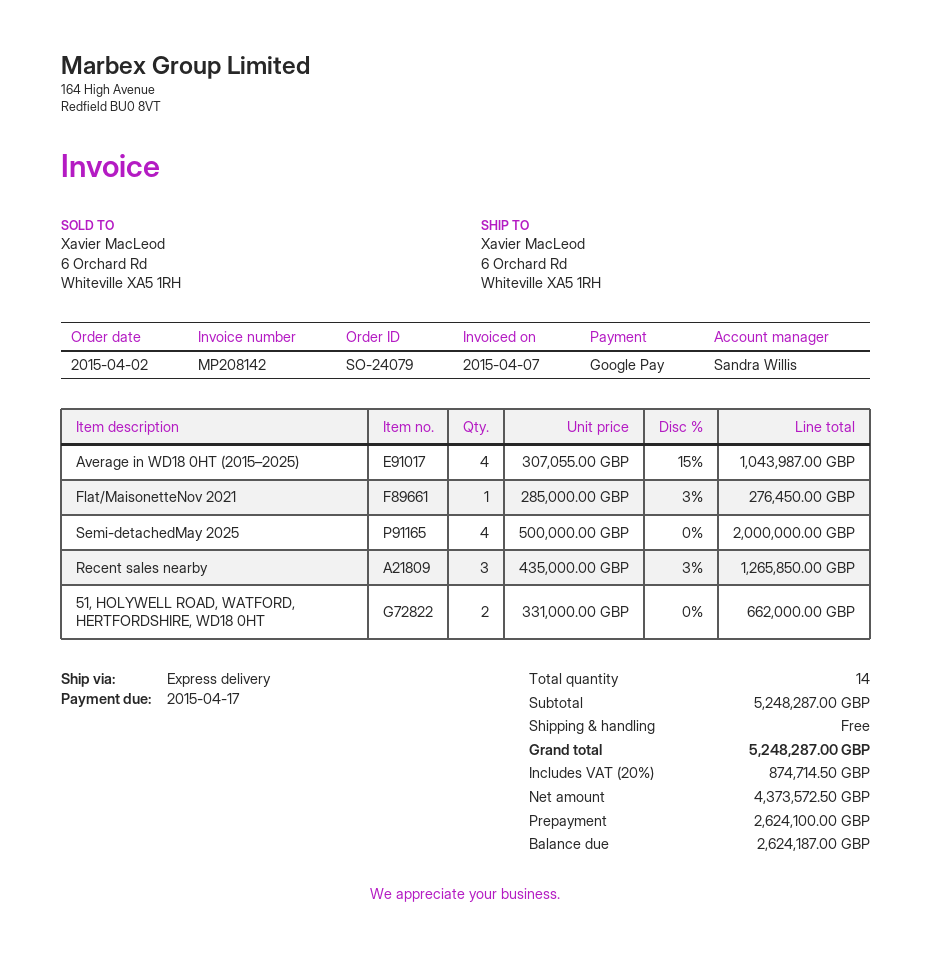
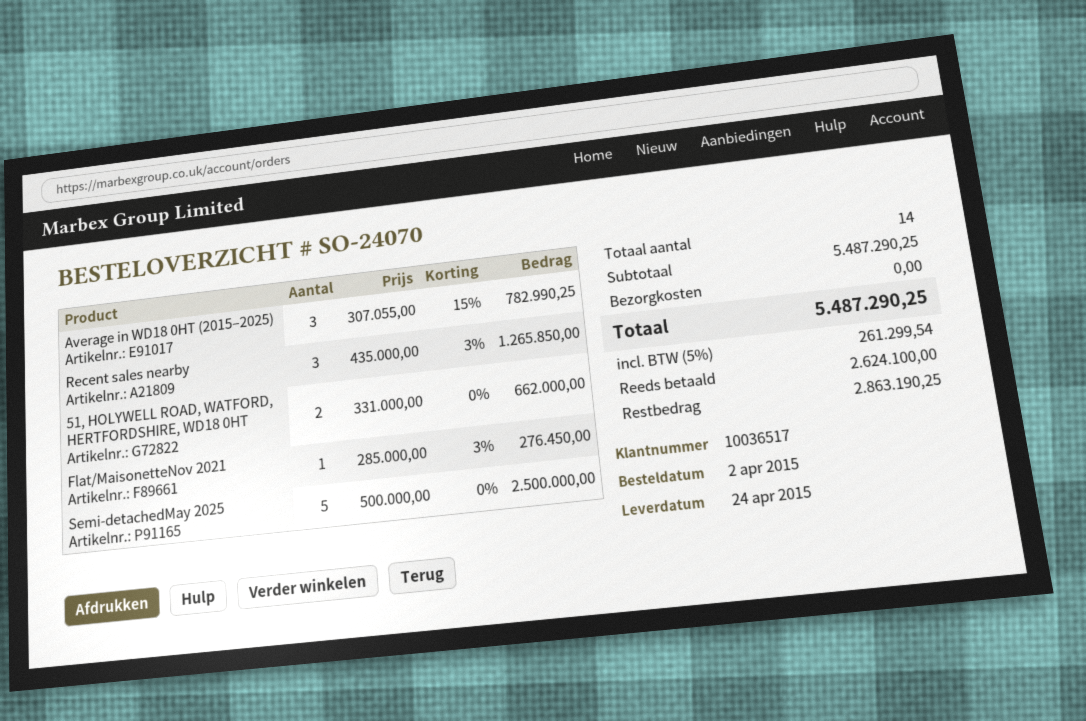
order number: SO-24079 -> SO-24070
Average in WD18 0HT (2015–2025): 4 x 307055.00 - 15% = 1043987.00 -> 3 x 307055.00 - 15% = 782990.25
Semi-detachedMay 2025: 4 x 500000.00 = 2000000.00 -> 5 x 500000.00 = 2500000.00
subtotal: 5248287.00 -> 5487290.25
tax: 20% = 874714.50 -> 5% = 261299.54
total: 5248287.00 -> 5487290.25
balance: 2624187.00 -> 2863190.25

